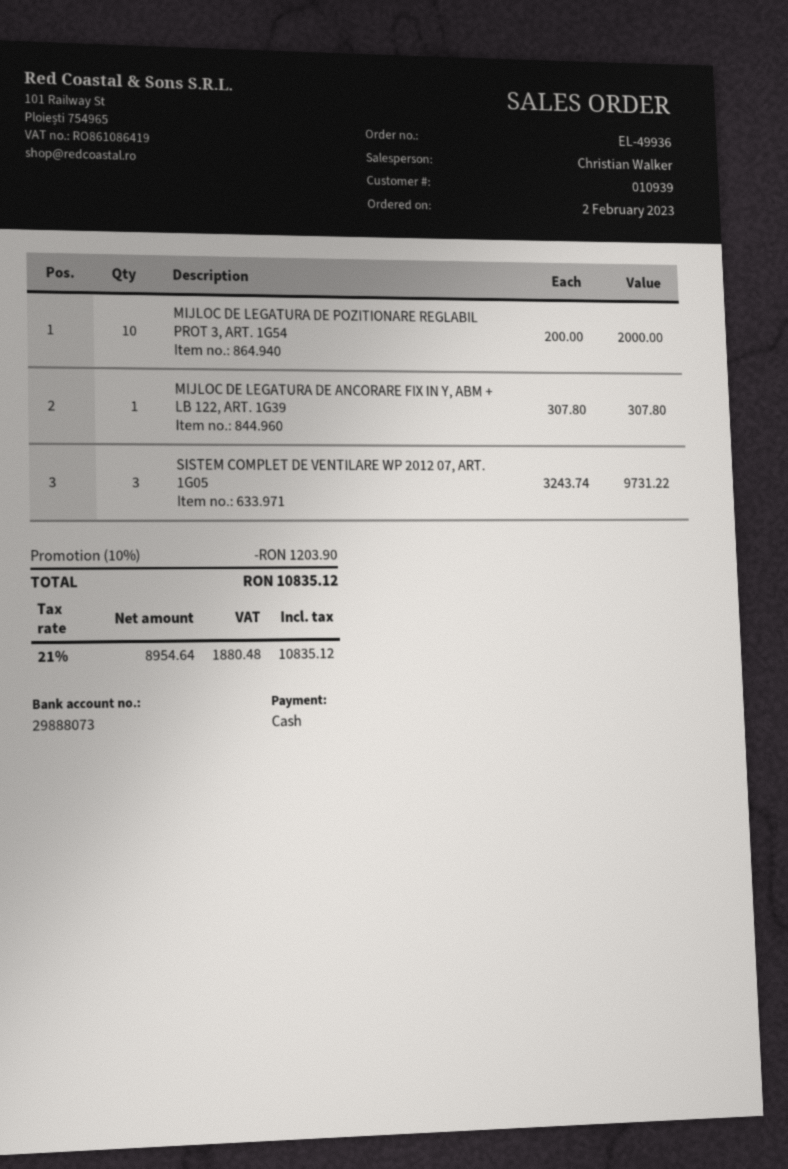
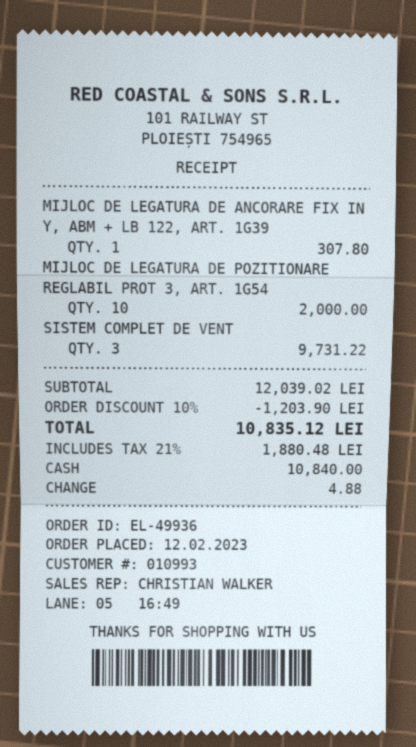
order date: 2023-02-02 -> 2023-02-12
customer number: 010939 -> 010993

